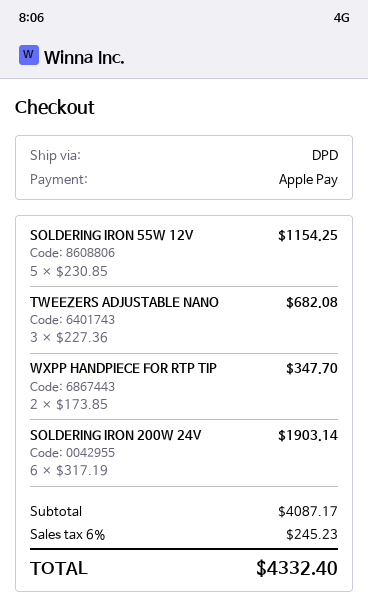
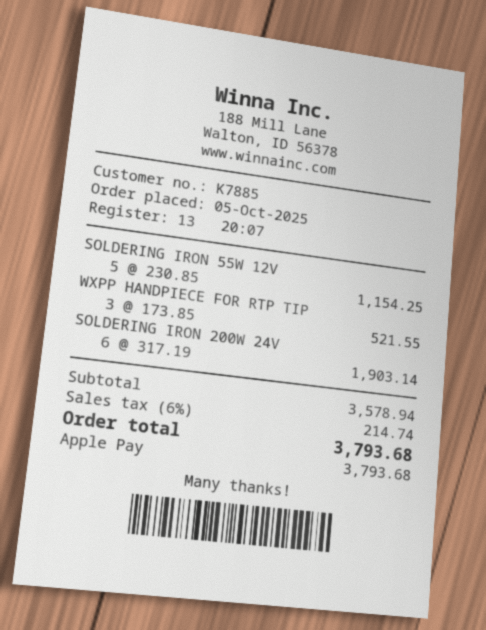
TWEEZERS ADJUSTABLE NANO: 3 x 227.36 = 682.08 -> none
WXPP HANDPIECE FOR RTP TIP: 2 x 173.85 = 347.70 -> 3 x 173.85 = 521.55
subtotal: 4087.17 -> 3578.94
tax: 6% = 245.23 -> 6% = 214.74
total: 4332.40 -> 3793.68

